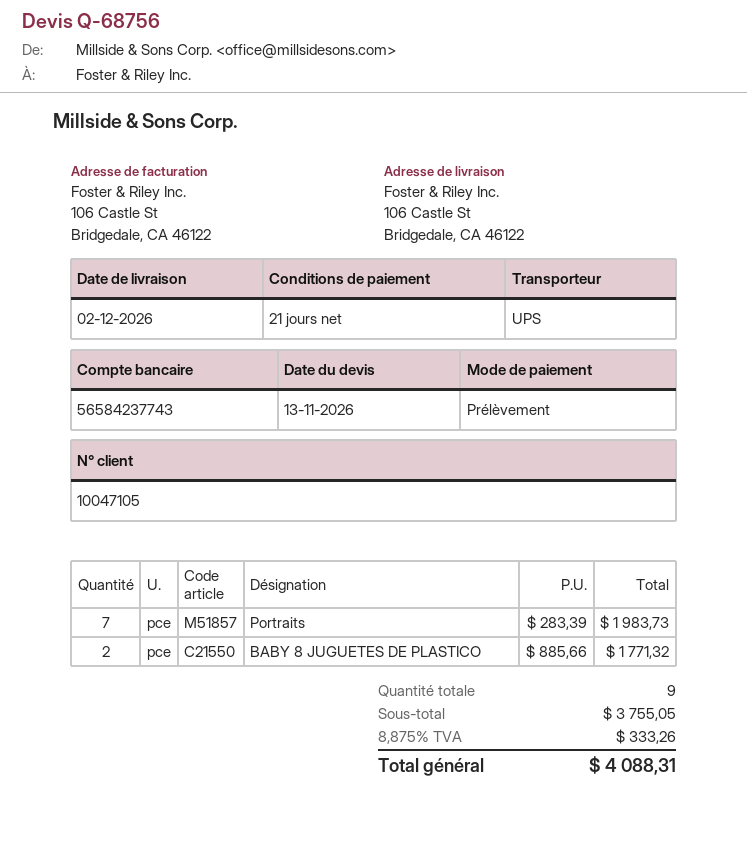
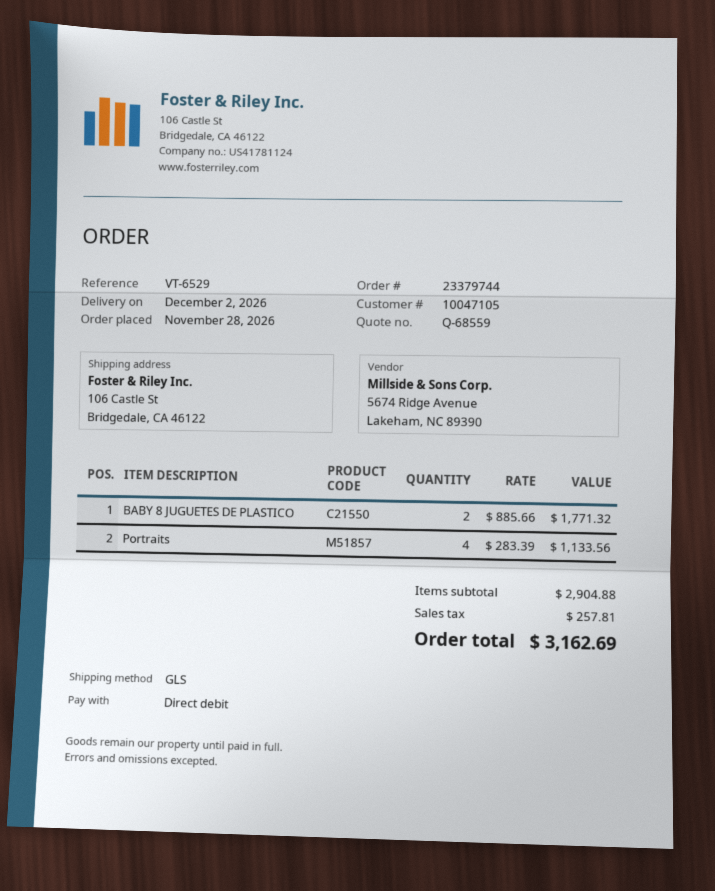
quote number: Q-68756 -> Q-68559
shipping method: UPS -> GLS
Portraits: 7 x 283.39 = 1983.73 -> 4 x 283.39 = 1133.56
subtotal: 3755.05 -> 2904.88
tax: 333.26 -> 257.81
total: 4088.31 -> 3162.69

